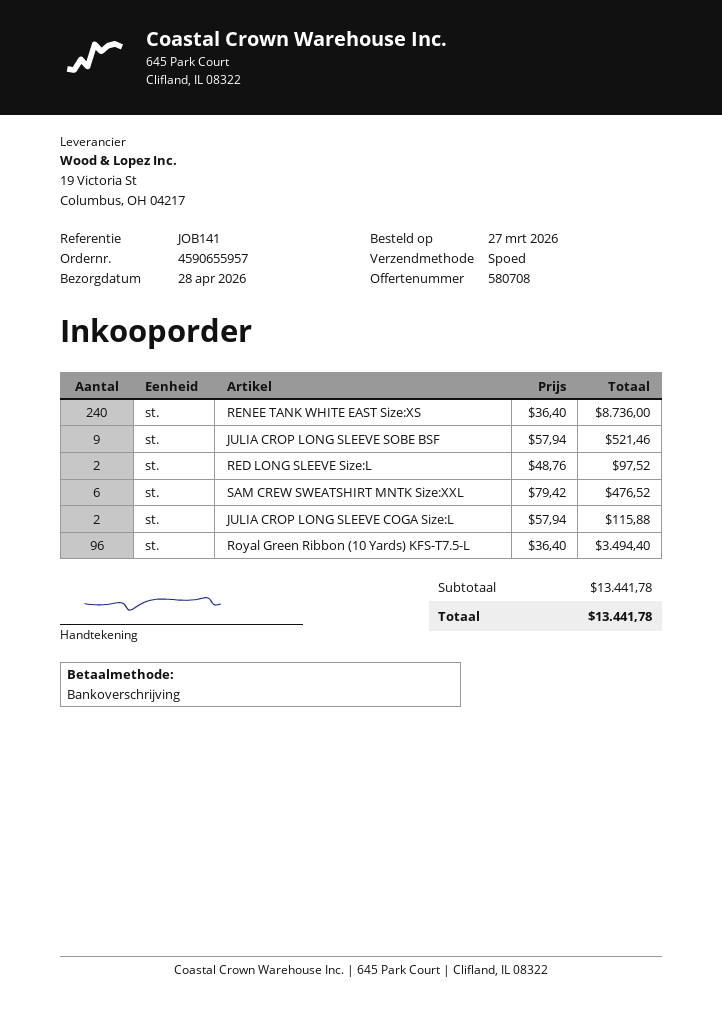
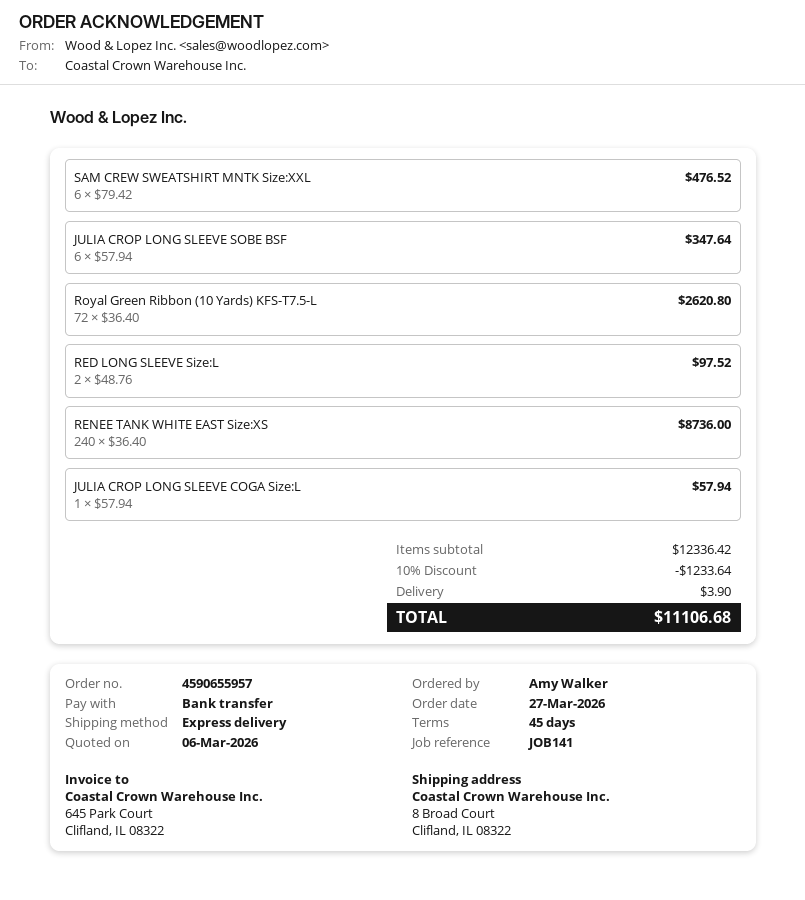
JULIA CROP LONG SLEEVE SOBE BSF: 9 x 57.94 = 521.46 -> 6 x 57.94 = 347.64
JULIA CROP LONG SLEEVE COGA Size:L: 2 x 57.94 = 115.88 -> 1 x 57.94 = 57.94
Royal Green Ribbon (10 Yards) KFS-T7.5-L: 96 x 36.40 = 3494.40 -> 72 x 36.40 = 2620.80
subtotal: 13441.78 -> 12336.42
discount: none -> 10% = 1233.64
shipping: none -> 3.90
total: 13441.78 -> 11106.68

